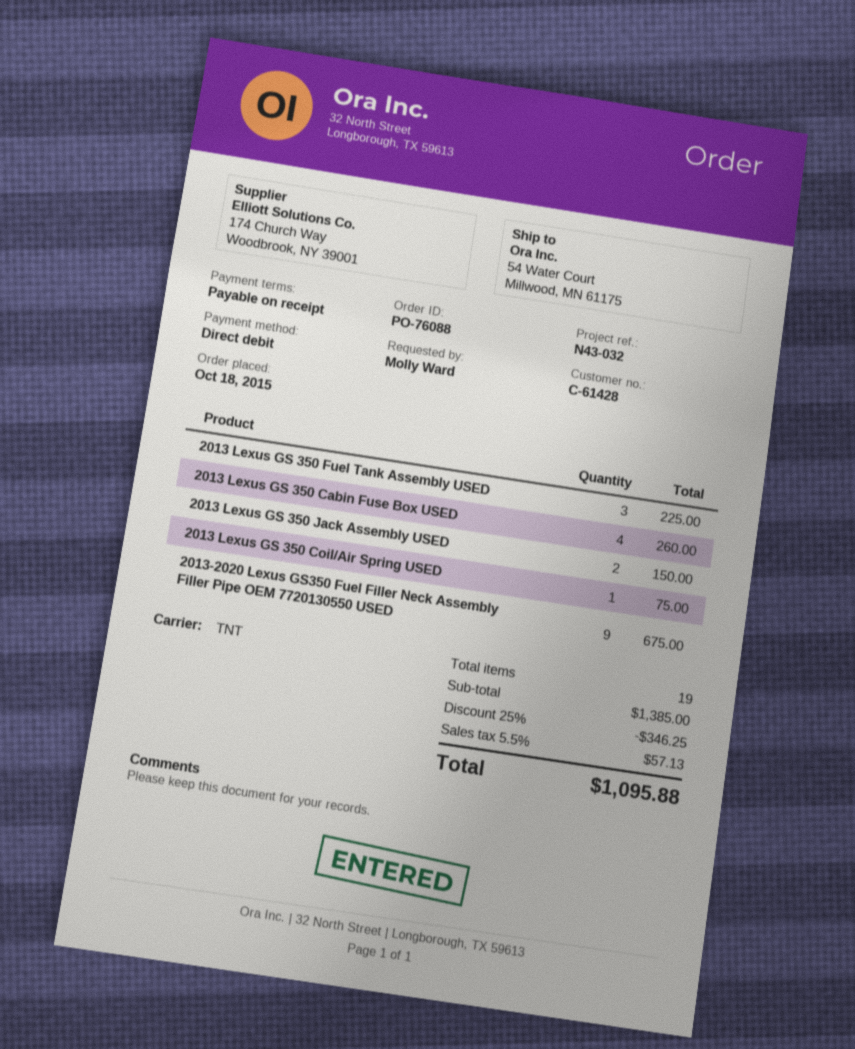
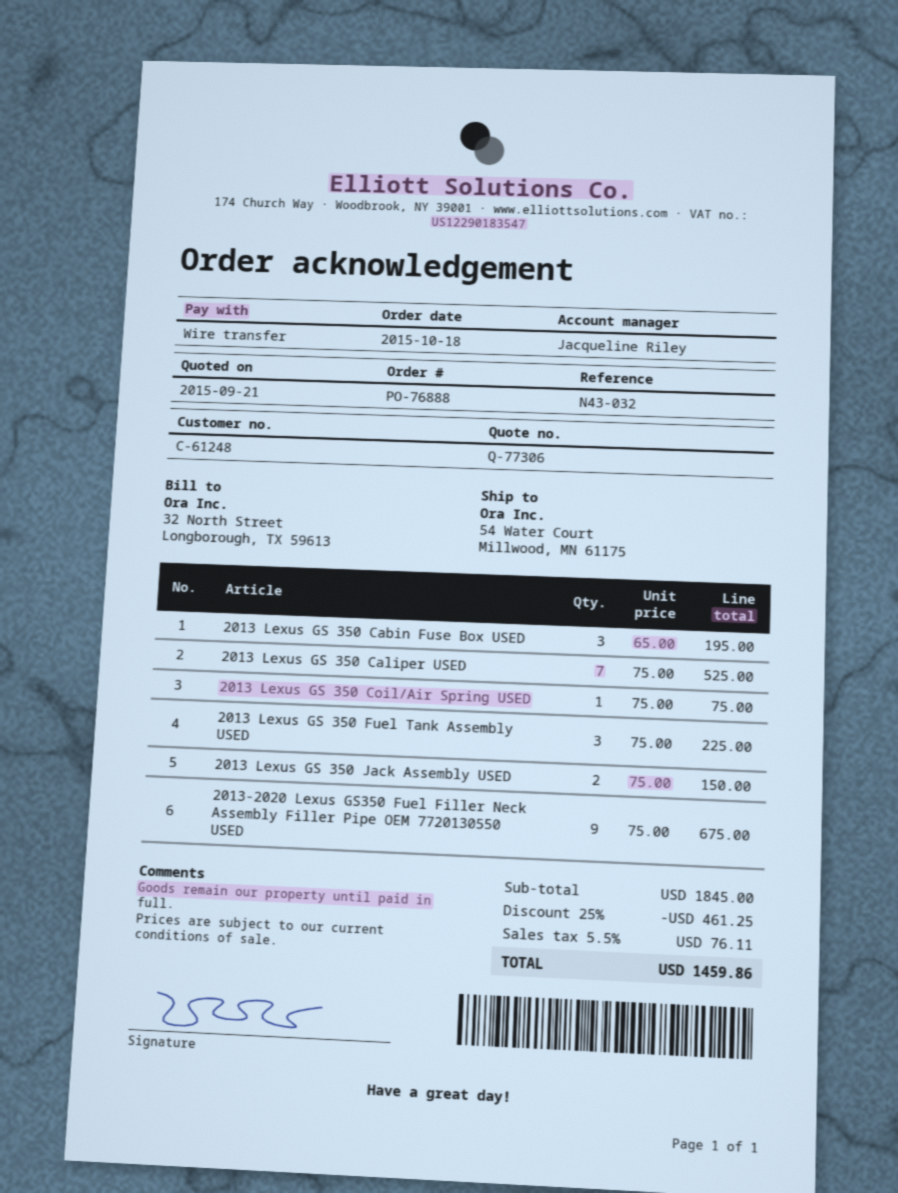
order number: PO-76088 -> PO-76888
customer number: C-61428 -> C-61248
payment method: direct debit -> bank transfer
2013 Lexus GS 350 Cabin Fuse Box USED: 4 for 260.00 -> 3 for 195.00
2013 Lexus GS 350 Caliper USED: none -> 7 for 525.00
subtotal: 1385.00 -> 1845.00
discount: 25% = 346.25 -> 25% = 461.25
tax: 5.5% = 57.13 -> 5.5% = 76.11
total: 1095.88 -> 1459.86

